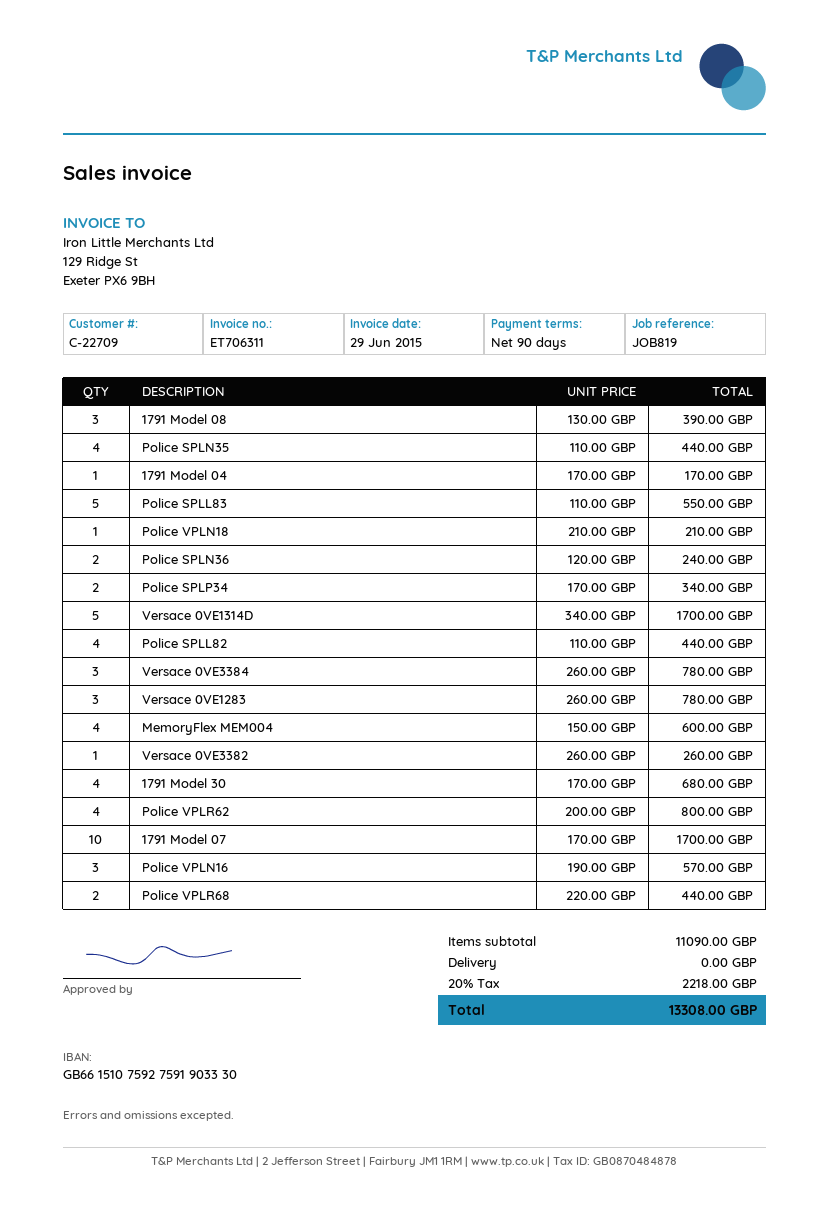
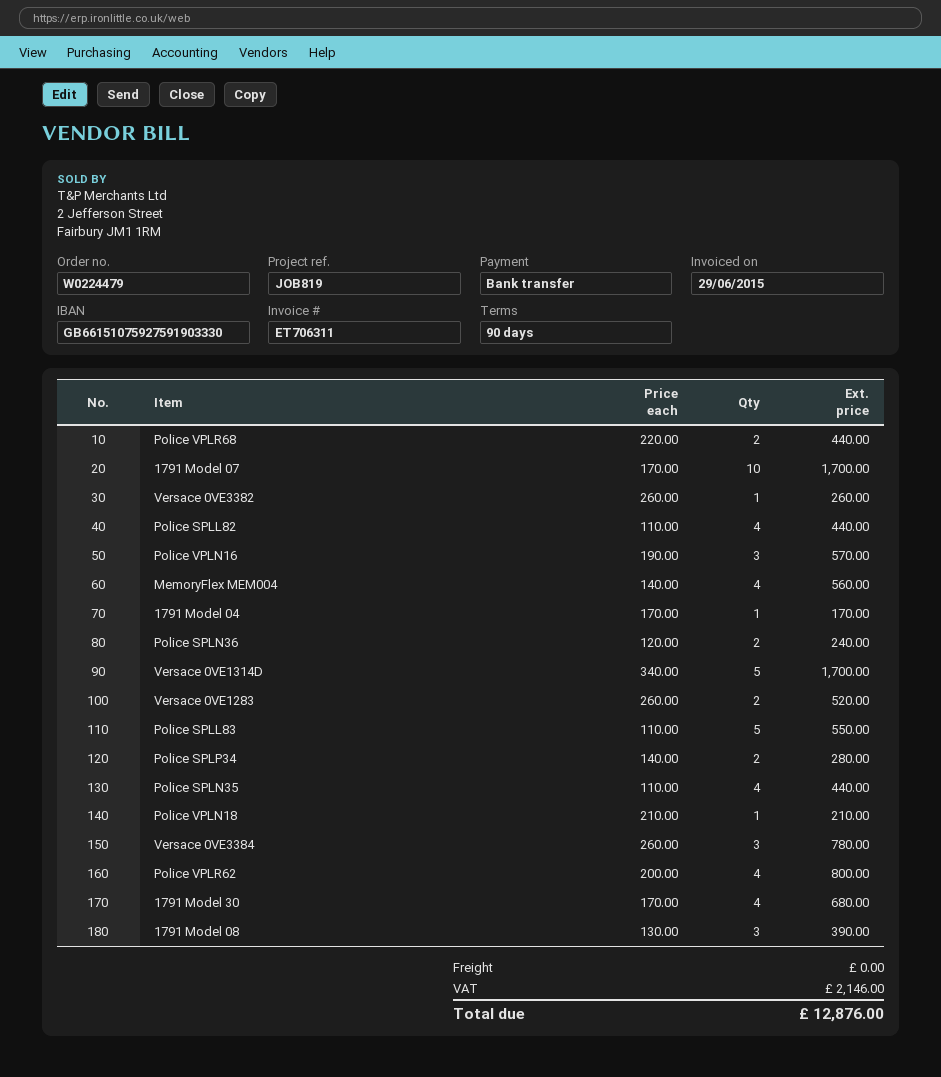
Police SPLP34: 2 x 170.00 = 340.00 -> 2 x 140.00 = 280.00
Versace 0VE1283: 3 x 260.00 = 780.00 -> 2 x 260.00 = 520.00
MemoryFlex MEM004: 4 x 150.00 = 600.00 -> 4 x 140.00 = 560.00
tax: 2218.00 -> 2146.00
total: 13308.00 -> 12876.00

